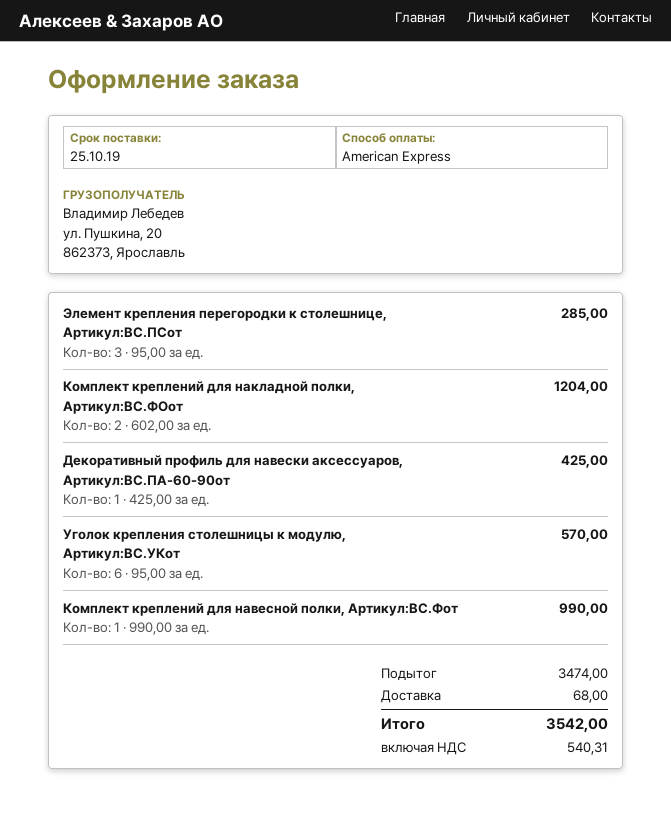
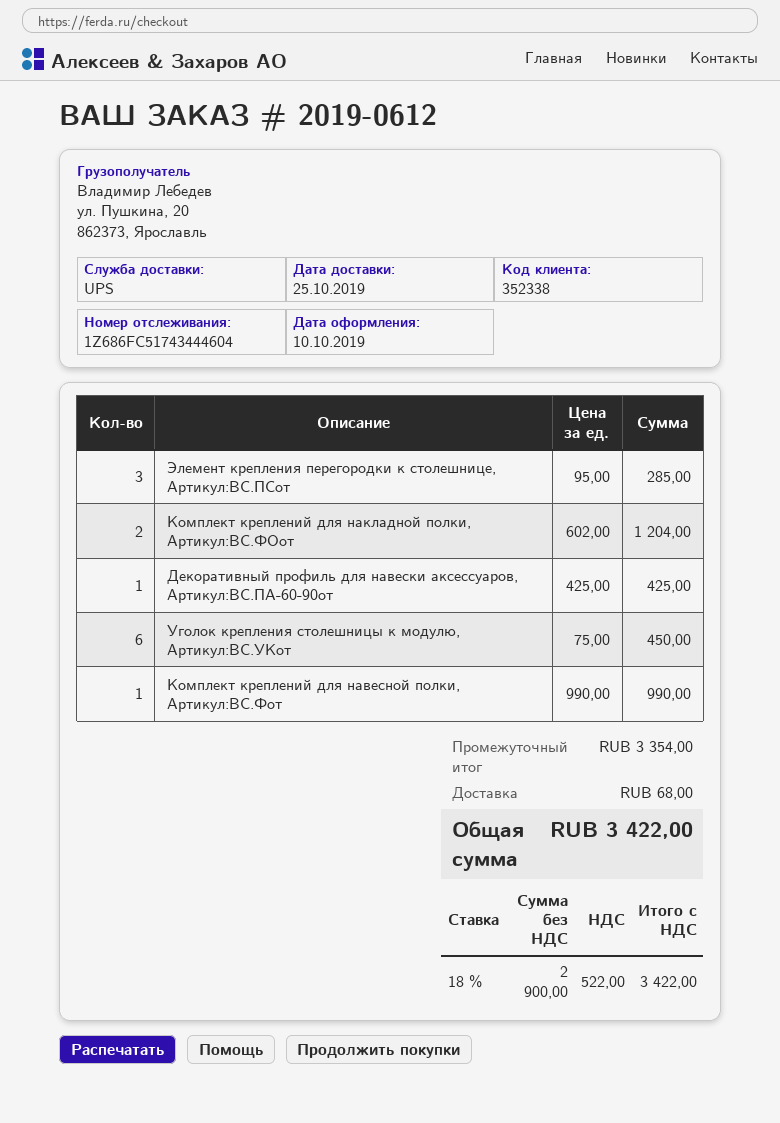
Уголок крепления столешницы к модулю, Артикул:ВС.УКот: 6 x 95.00 = 570.00 -> 6 x 75.00 = 450.00
subtotal: 3474.00 -> 3354.00
tax: 540.31 -> 522.00
total: 3542.00 -> 3422.00

